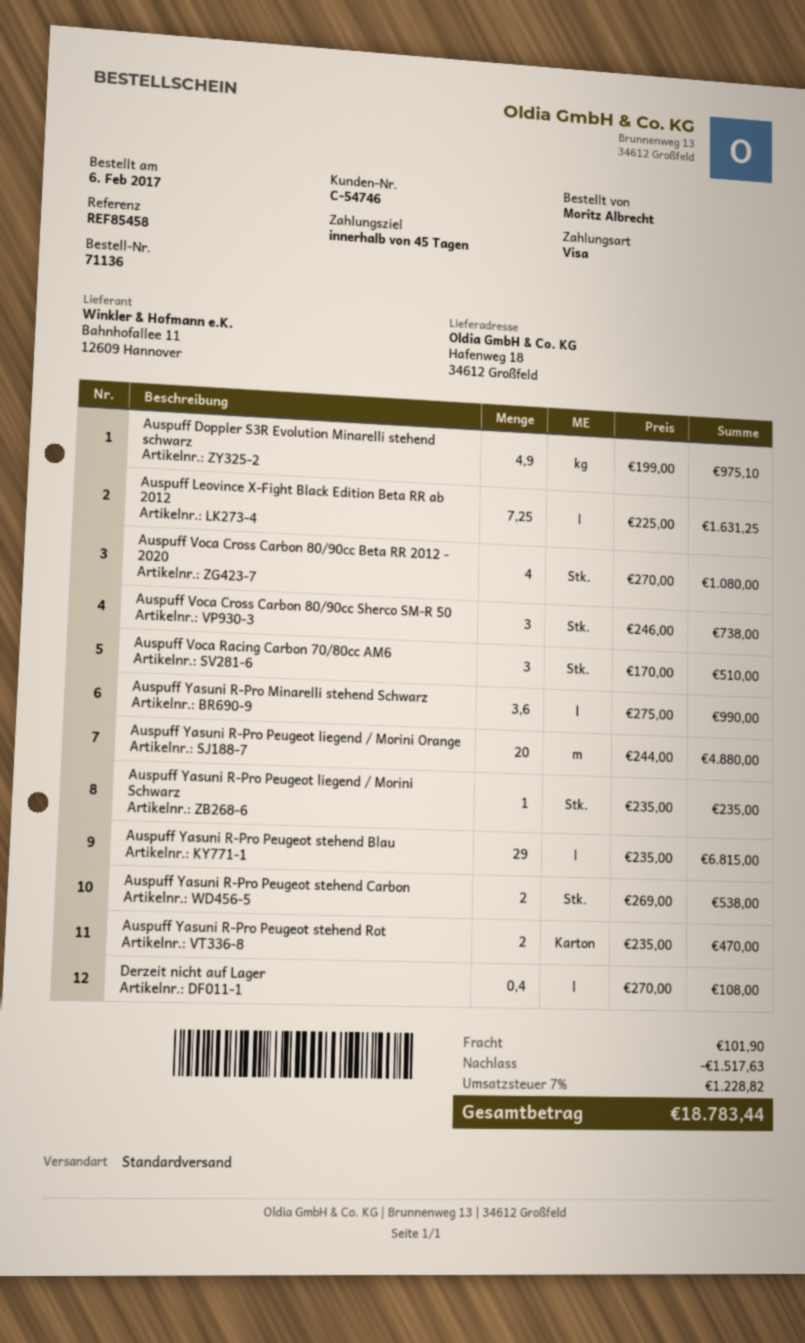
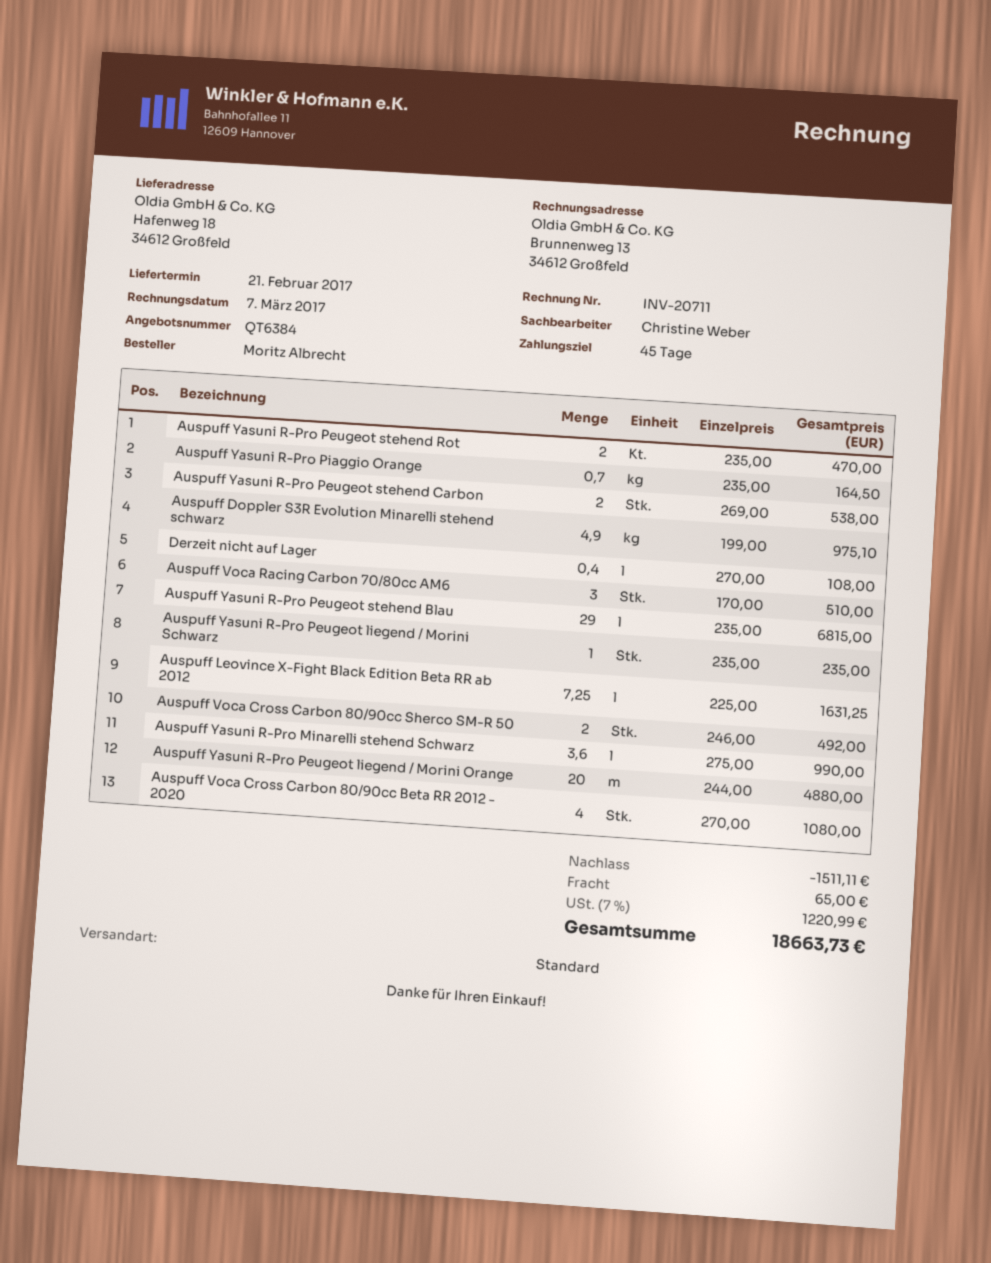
Auspuff Voca Cross Carbon 80/90cc Sherco SM-R 50: 3 x 246.00 = 738.00 -> 2 x 246.00 = 492.00
Auspuff Yasuni R-Pro Piaggio Orange: none -> 0.7 x 235.00 = 164.50
discount: 1517.63 -> 1511.11
shipping: 101.90 -> 65.00
tax: 7% = 1228.82 -> 7% = 1220.99
total: 18783.44 -> 18663.73

